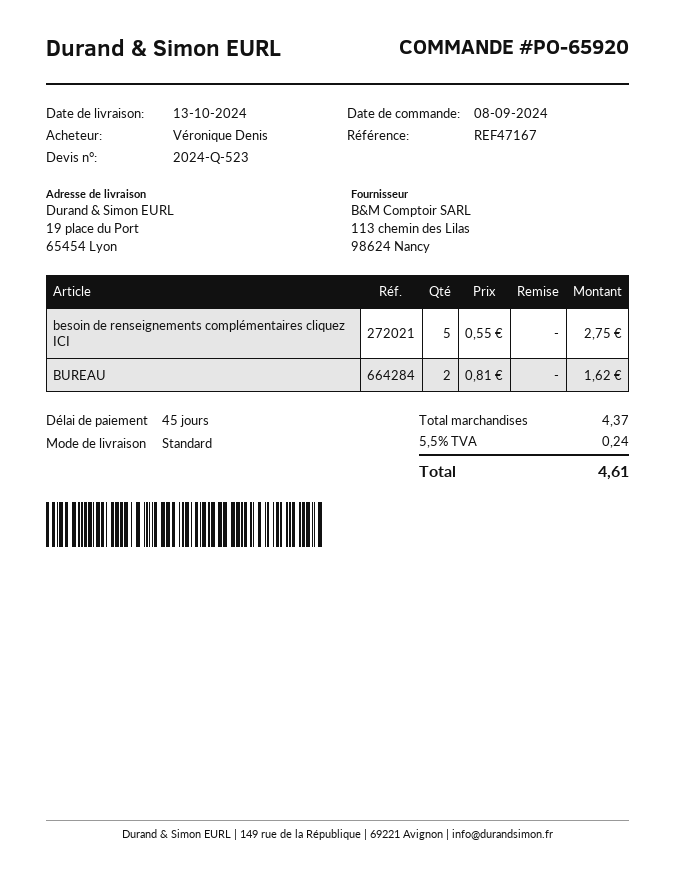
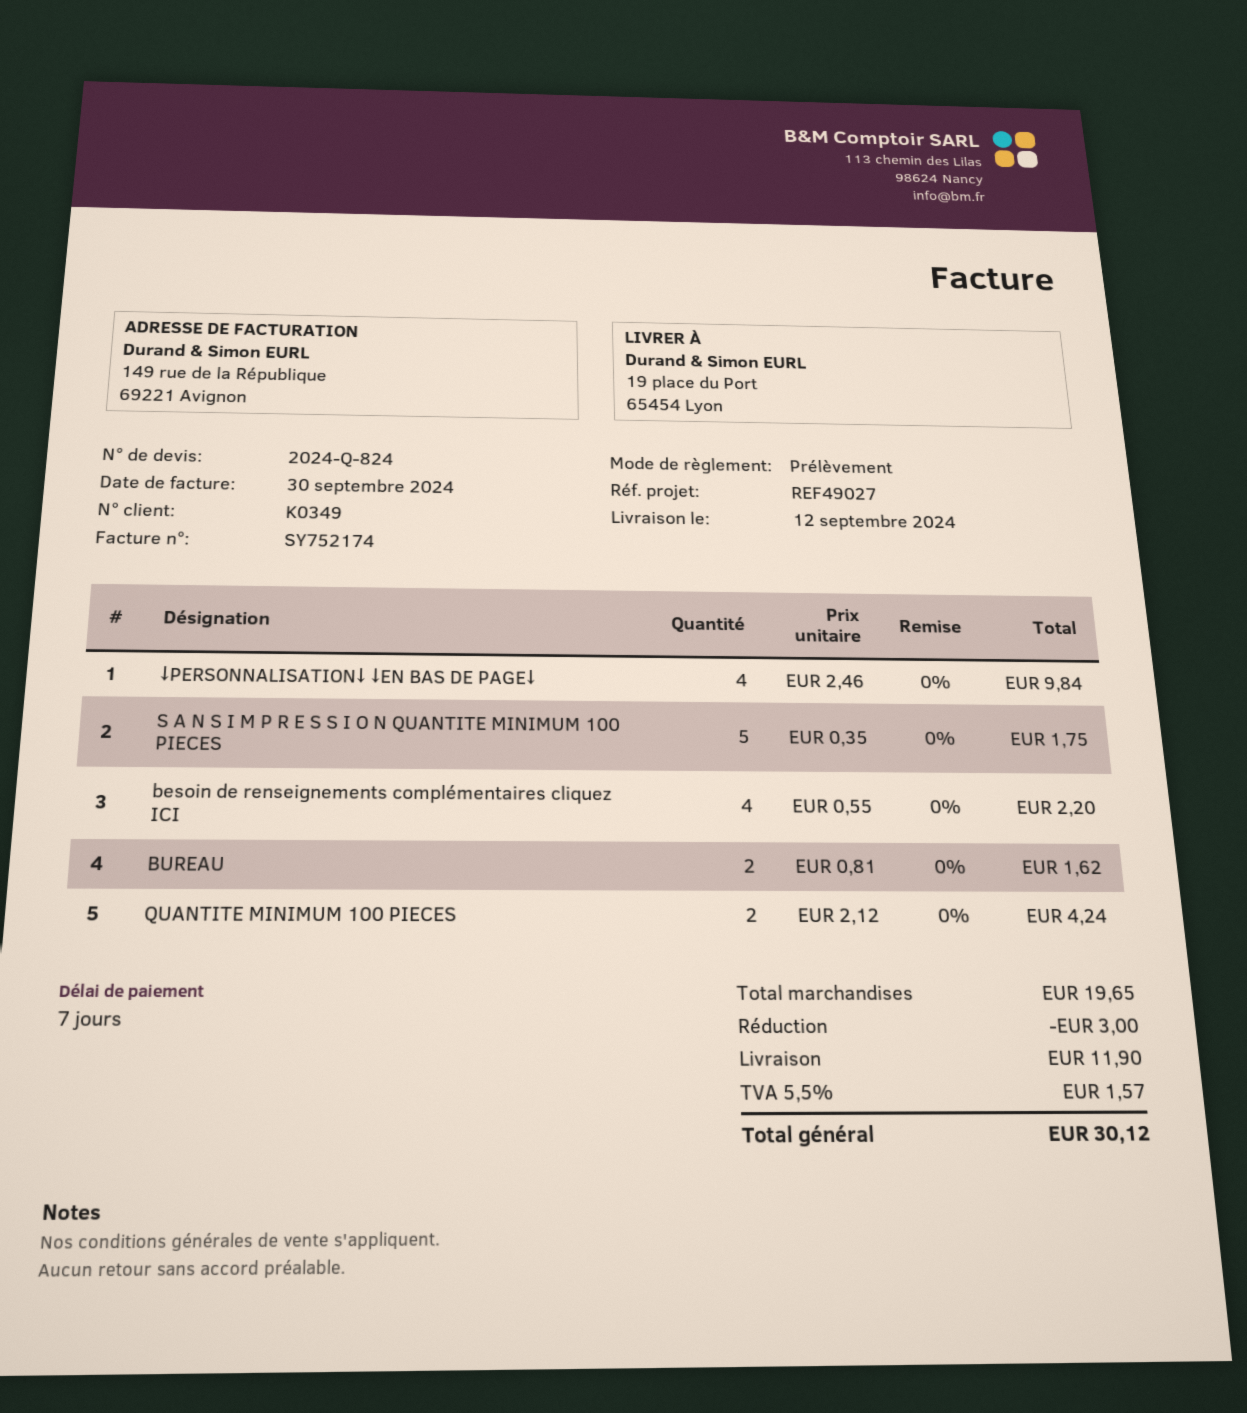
quote number: 2024-Q-523 -> 2024-Q-824
delivery date: 2024-10-13 -> 2024-09-12
payment terms: 45 days -> 7 days
reference: REF47167 -> REF49027
besoin de renseignements complémentaires cliquez ICI: 5 x 0.55 = 2.75 -> 4 x 0.55 = 2.20
↓PERSONNALISATION↓ ↓EN BAS DE PAGE↓: none -> 4 x 2.46 = 9.84
S A N S I M P R E S S I O N QUANTITE MINIMUM 100 PIECES: none -> 5 x 0.35 = 1.75
QUANTITE MINIMUM 100 PIECES: none -> 2 x 2.12 = 4.24
subtotal: 4.37 -> 19.65
discount: none -> 3.00
shipping: none -> 11.90
tax: 5.5% = 0.24 -> 5.5% = 1.57
total: 4.61 -> 30.12

